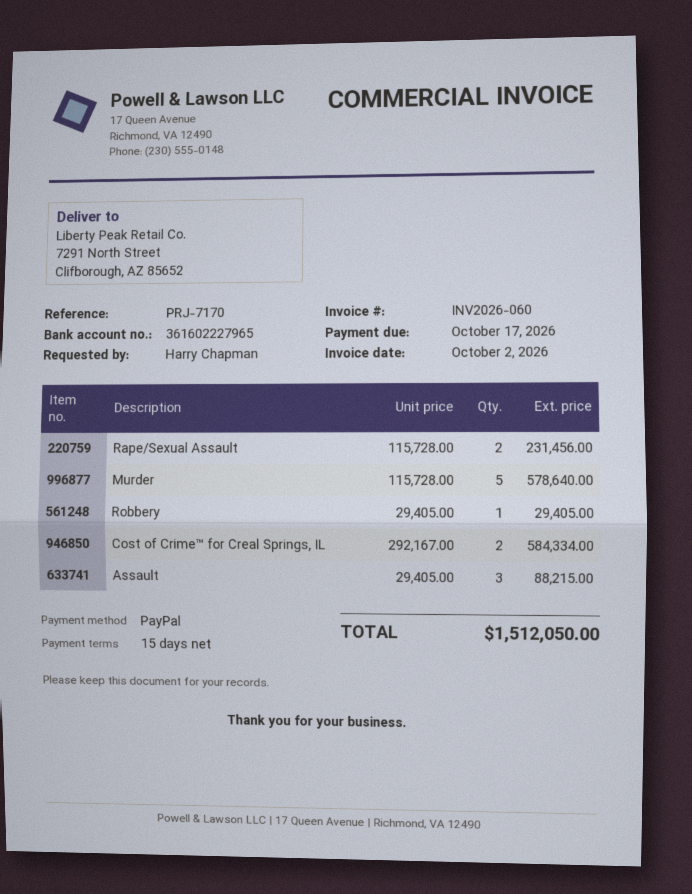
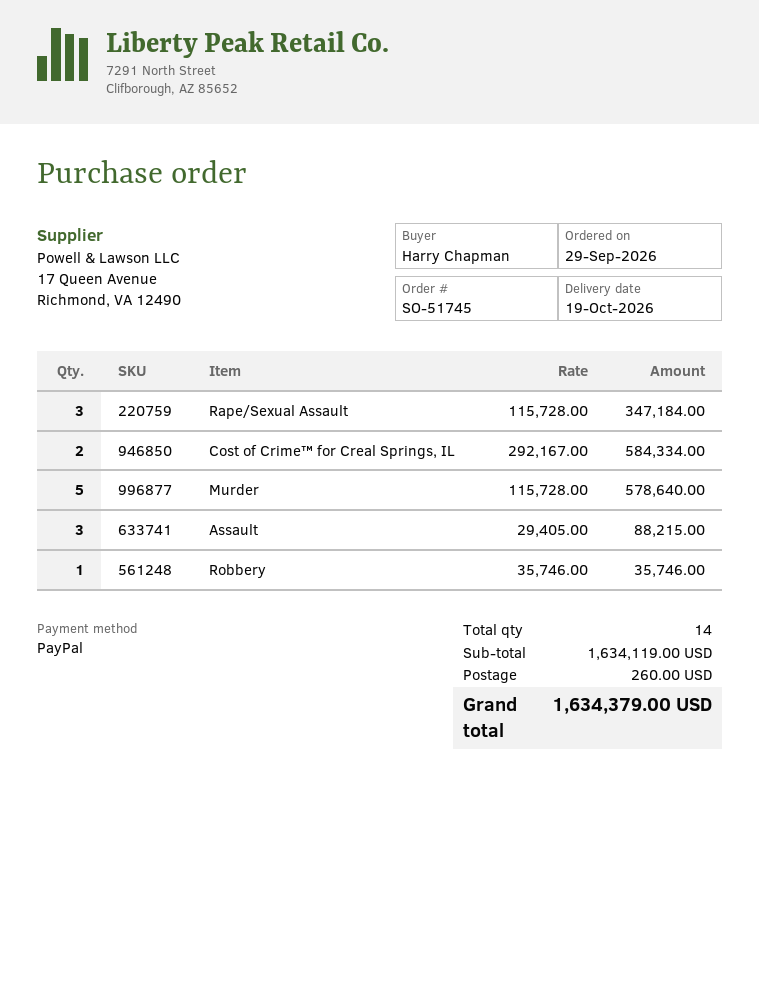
Rape/Sexual Assault: 2 x 115728.00 = 231456.00 -> 3 x 115728.00 = 347184.00
Robbery: 1 x 29405.00 = 29405.00 -> 1 x 35746.00 = 35746.00
shipping: none -> 260.00
total: 1512050.00 -> 1634379.00

